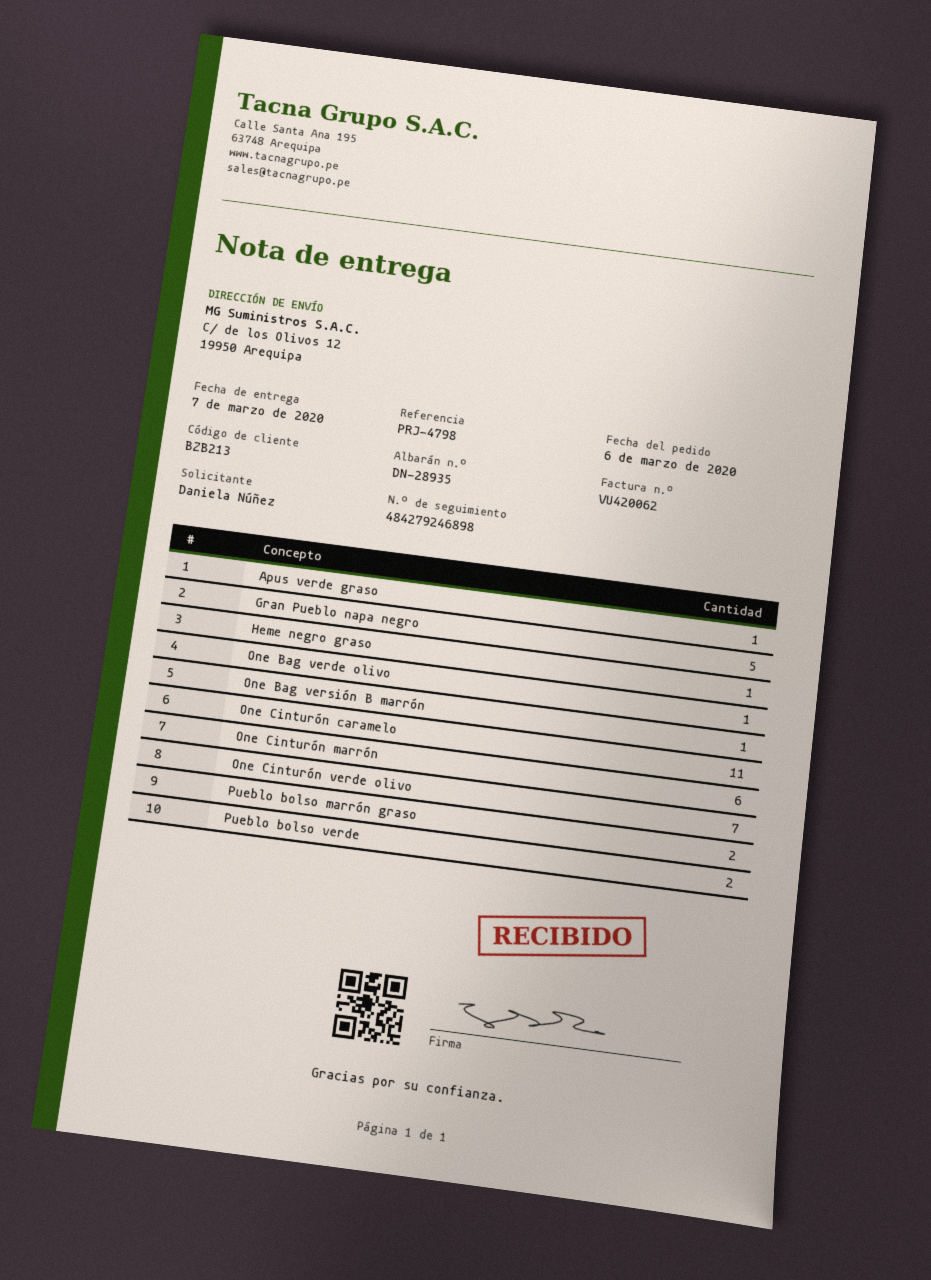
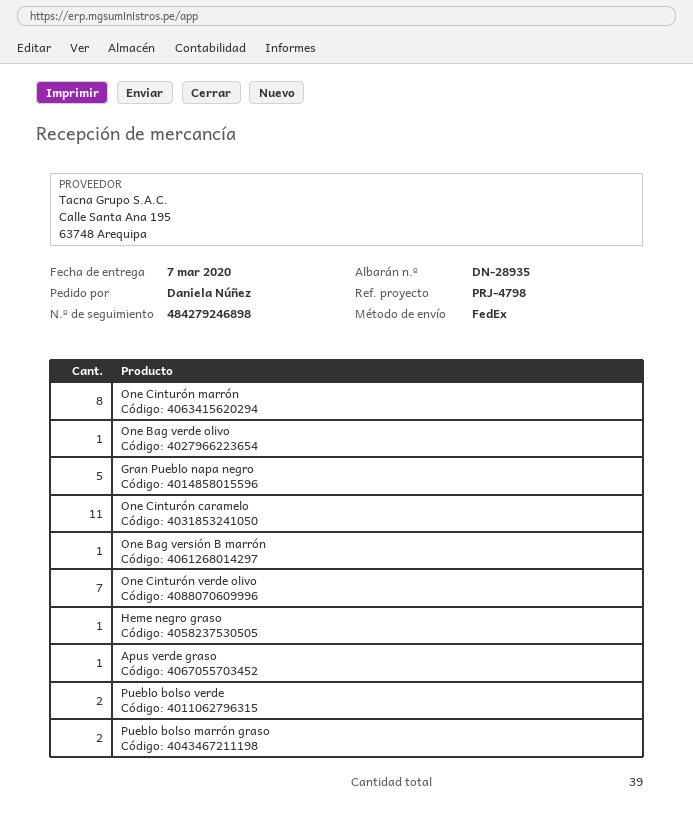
One Cinturón marrón: 6 -> 8

